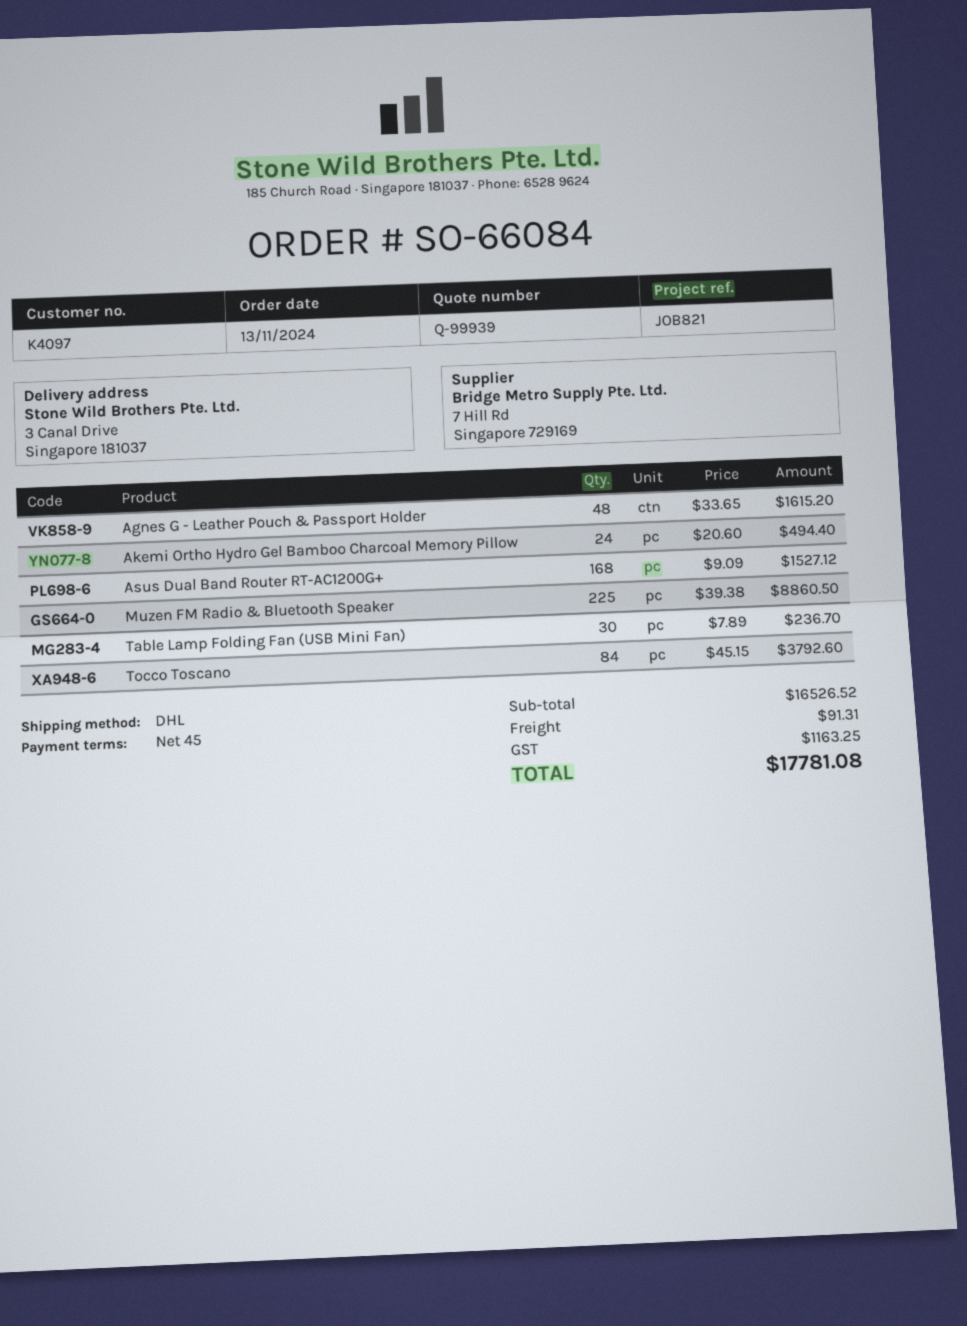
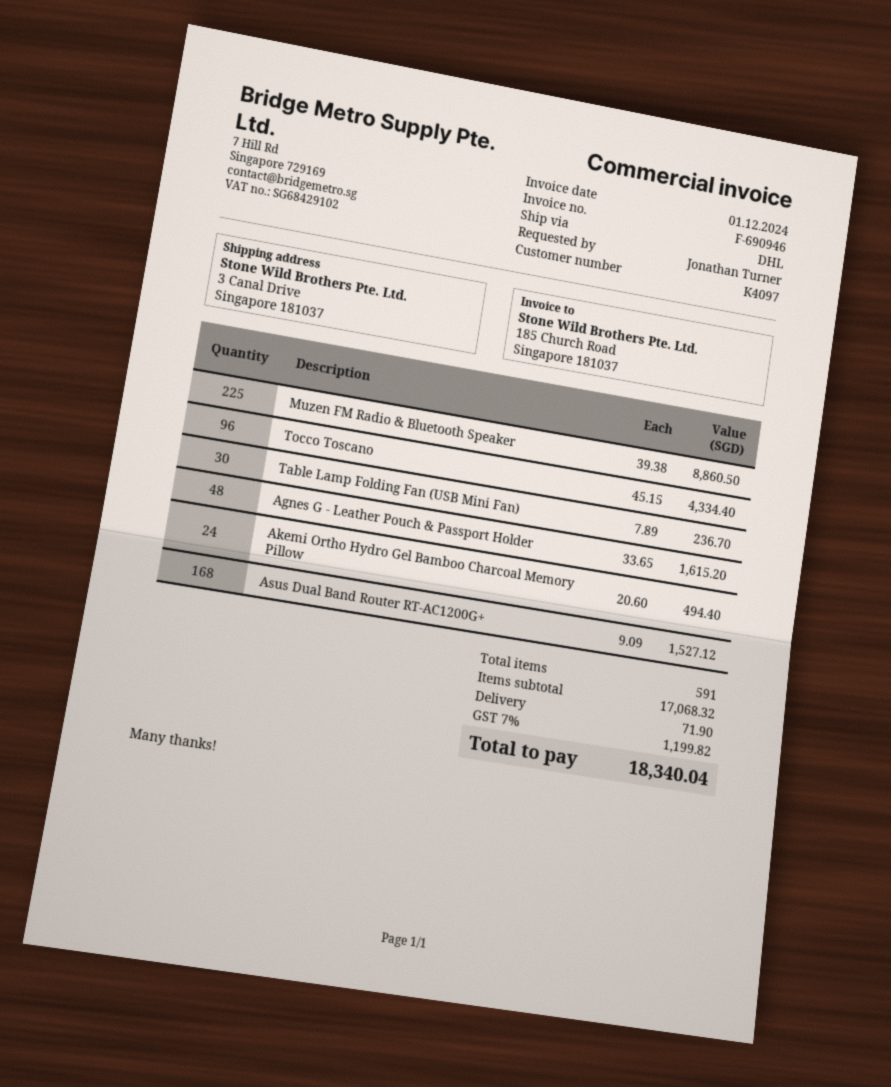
Tocco Toscano: 84 x 45.15 = 3792.60 -> 96 x 45.15 = 4334.40
subtotal: 16526.52 -> 17068.32
shipping: 91.31 -> 71.90
tax: 1163.25 -> 1199.82
total: 17781.08 -> 18340.04

